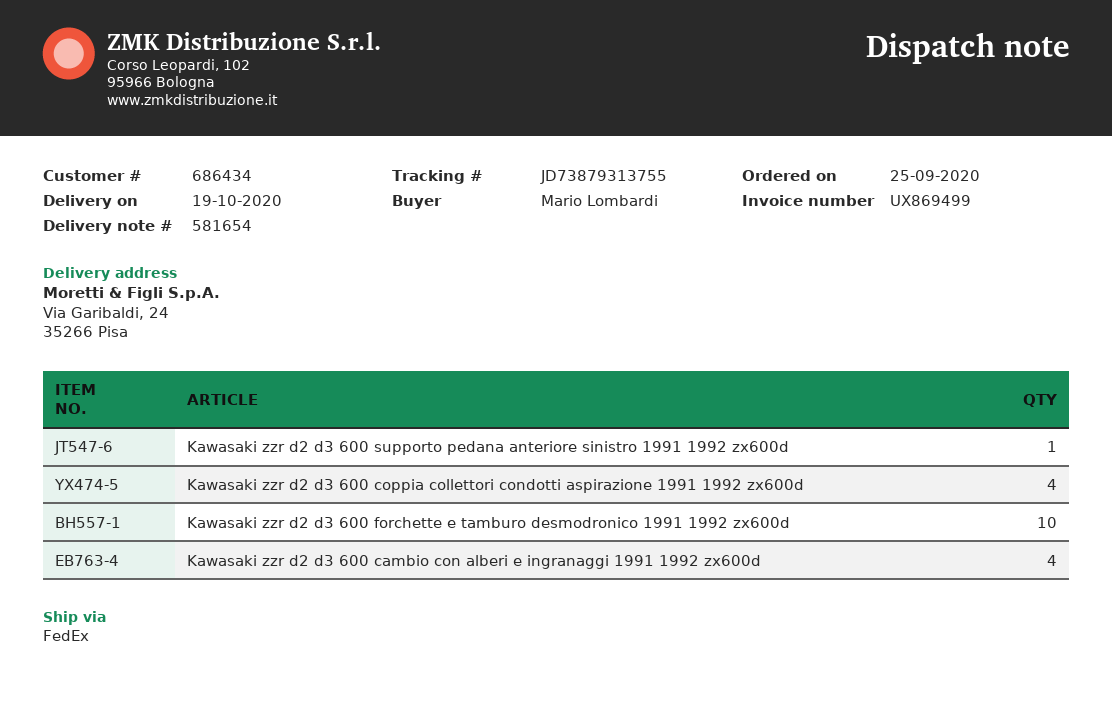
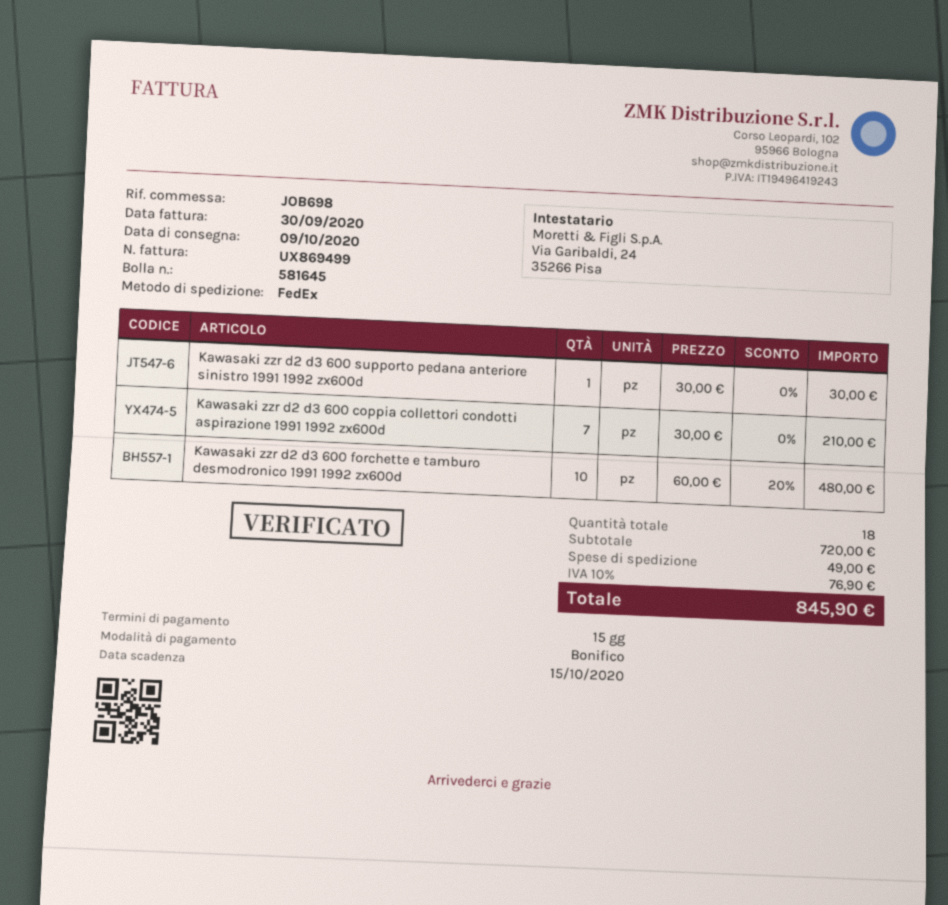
delivery note number: 581654 -> 581645
delivery date: 2020-10-19 -> 2020-10-09
Kawasaki zzr d2 d3 600 coppia collettori condotti aspirazione 1991 1992 zx600d: 4 -> 7
Kawasaki zzr d2 d3 600 cambio con alberi e ingranaggi 1991 1992 zx600d: 4 -> none

